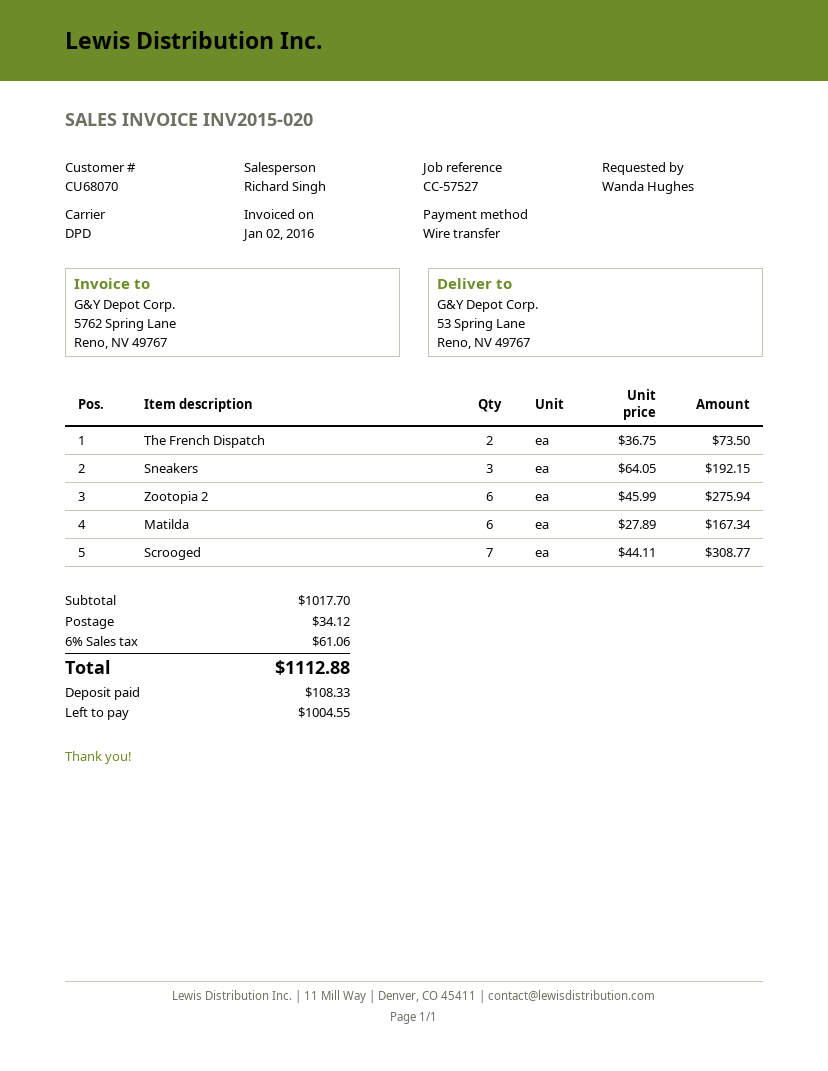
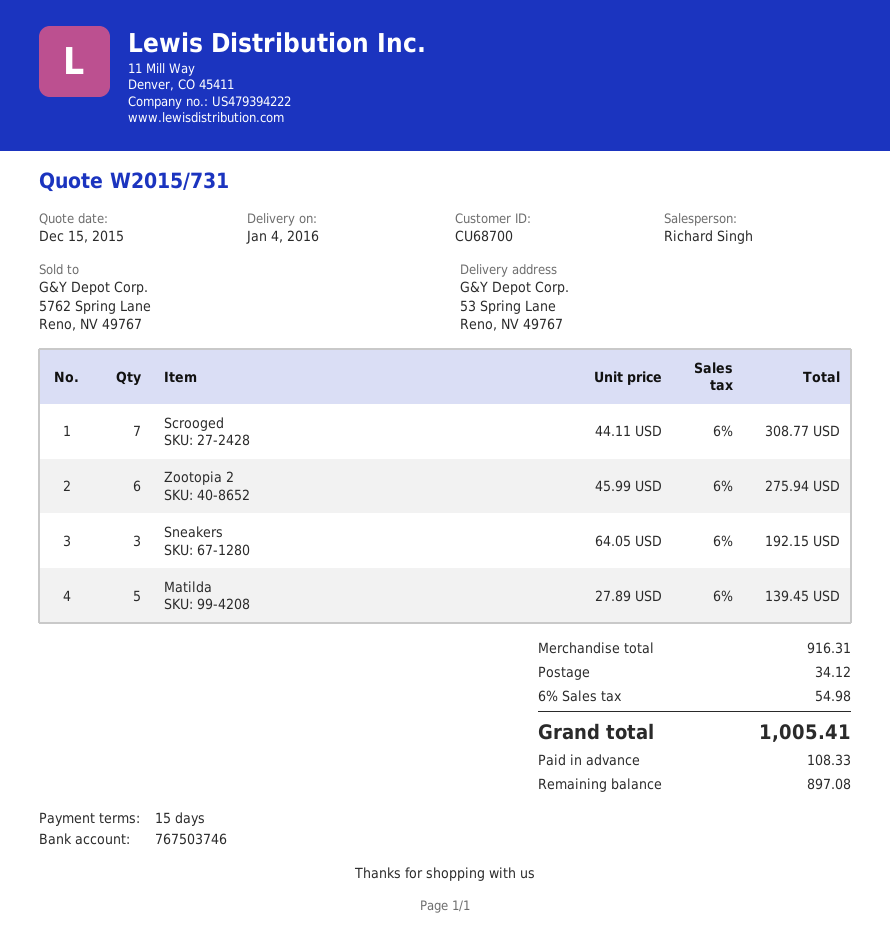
customer number: CU68070 -> CU68700
The French Dispatch: 2 x 36.75 = 73.50 -> none
Matilda: 6 x 27.89 = 167.34 -> 5 x 27.89 = 139.45
subtotal: 1017.70 -> 916.31
tax: 6% = 61.06 -> 6% = 54.98
total: 1112.88 -> 1005.41
balance: 1004.55 -> 897.08

